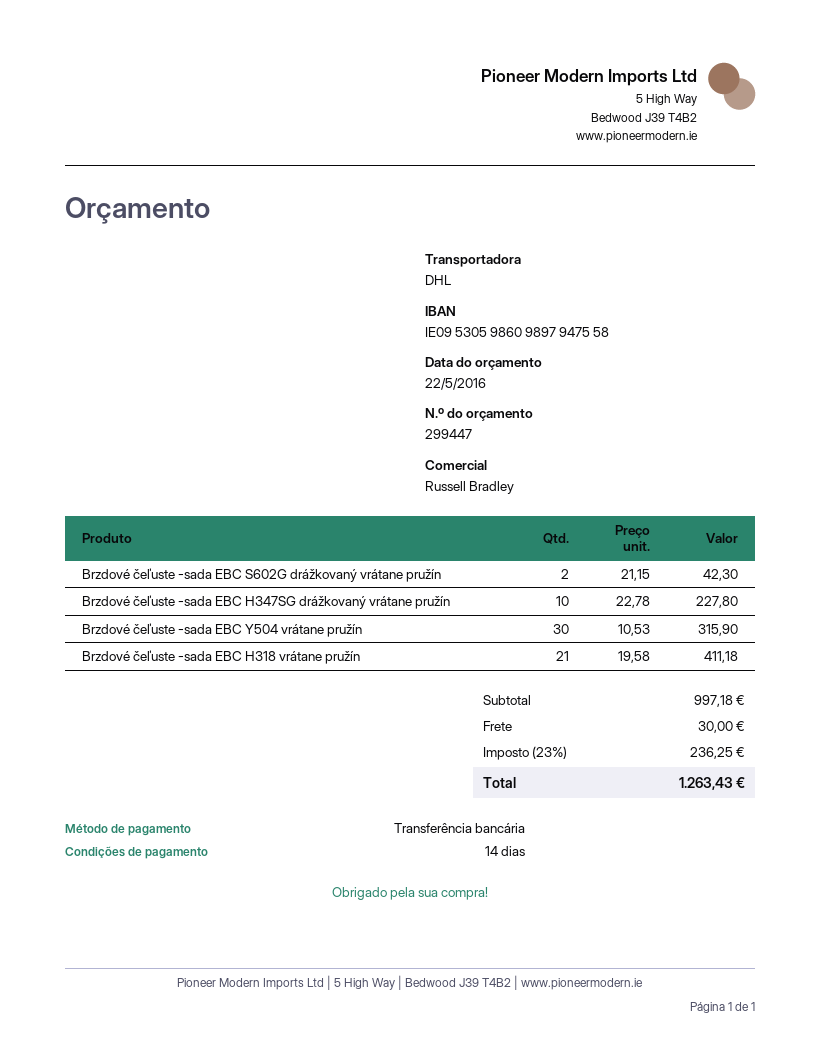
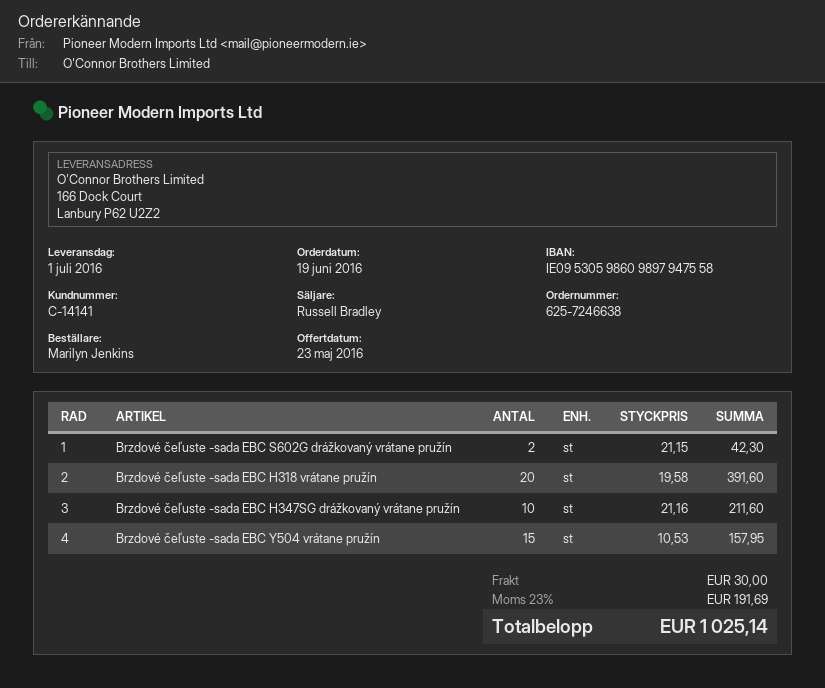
quote date: 2016-05-22 -> 2016-05-23
Brzdové čeľuste -sada EBC H347SG drážkovaný vrátane pružín: 10 x 22.78 = 227.80 -> 10 x 21.16 = 211.60
Brzdové čeľuste -sada EBC Y504 vrátane pružín: 30 x 10.53 = 315.90 -> 15 x 10.53 = 157.95
Brzdové čeľuste -sada EBC H318 vrátane pružín: 21 x 19.58 = 411.18 -> 20 x 19.58 = 391.60
tax: 23% = 236.25 -> 23% = 191.69
total: 1263.43 -> 1025.14

